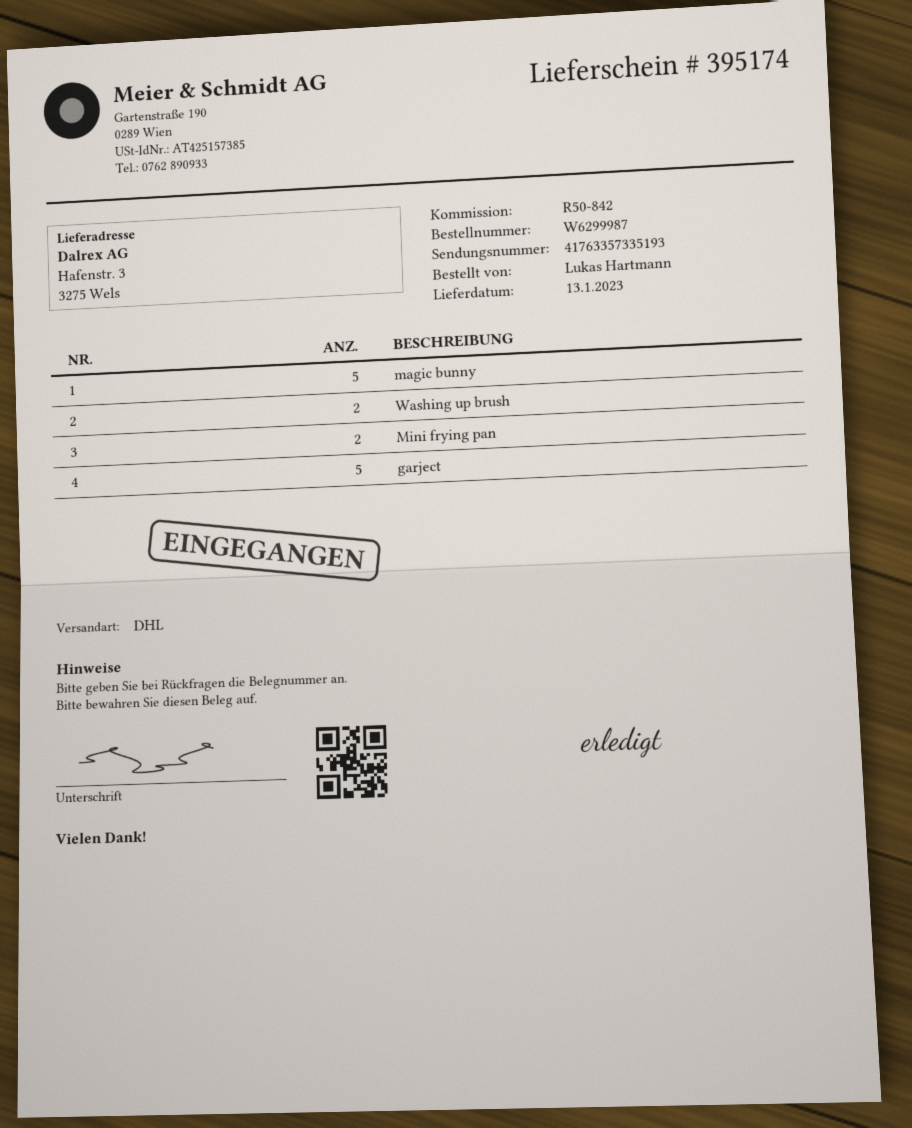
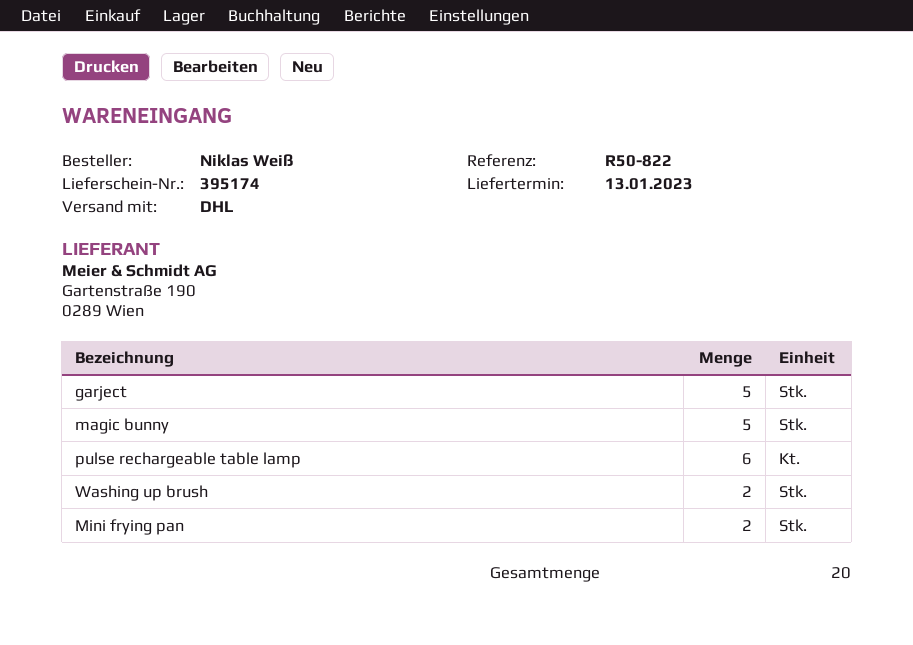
reference: R50-842 -> R50-822
ordered by: Lukas Hartmann -> Niklas Weiß
pulse rechargeable table lamp: none -> 6

